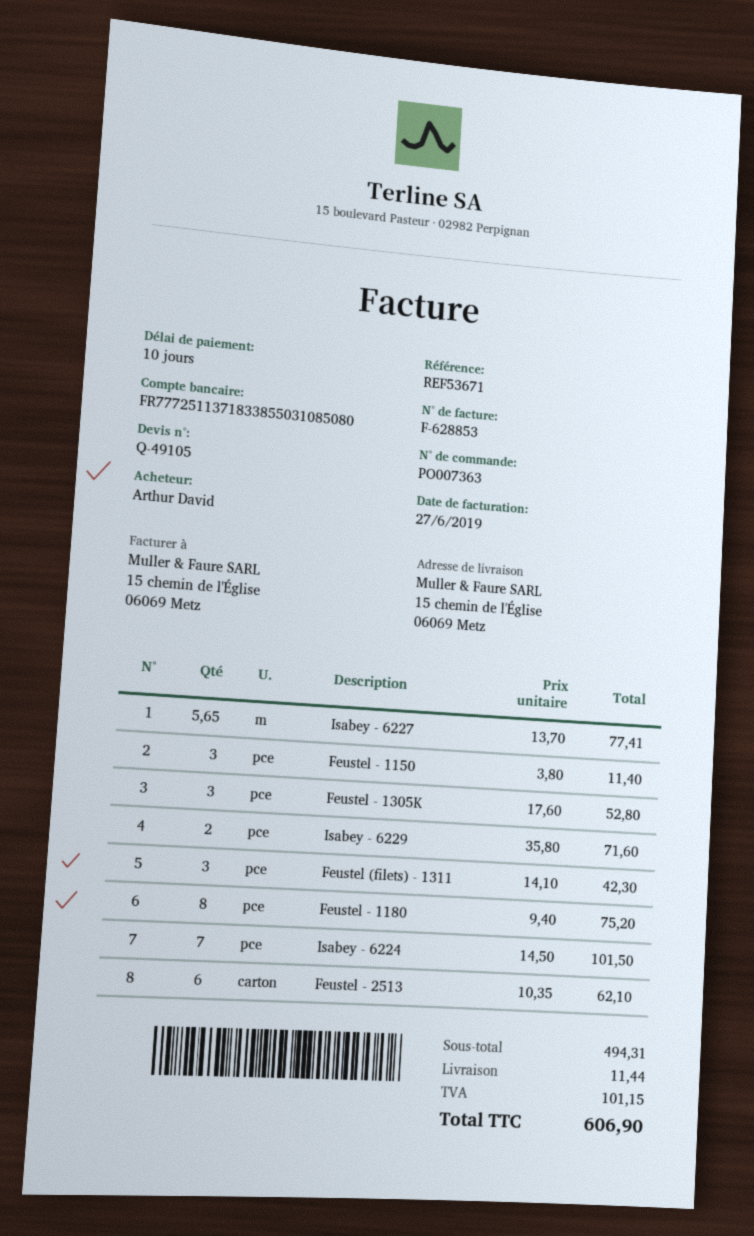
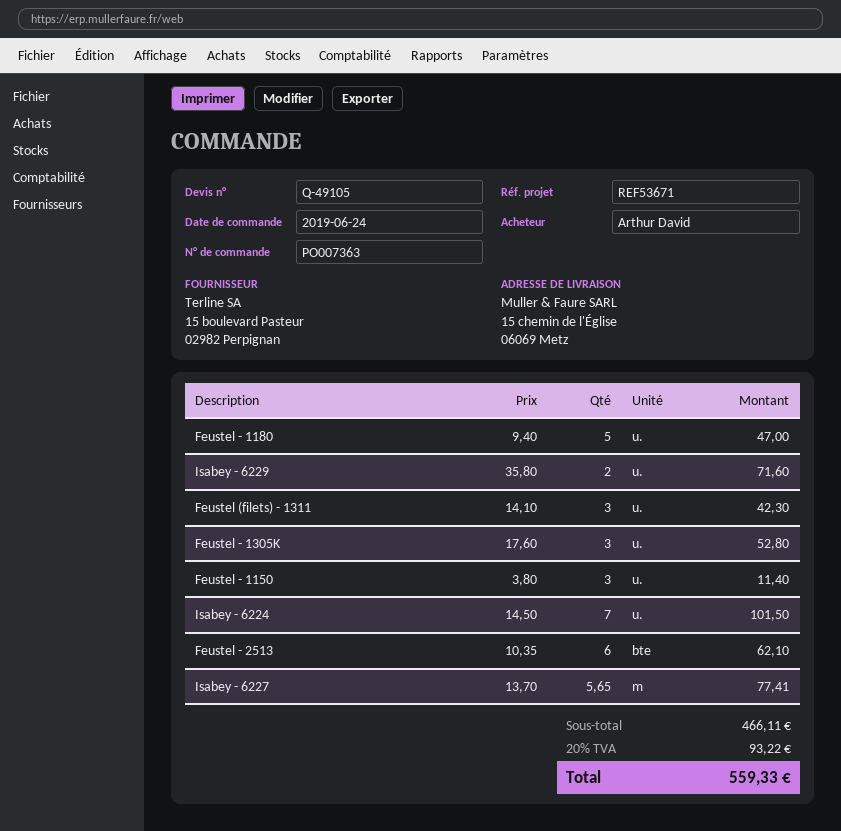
Feustel - 1180: 8 x 9.40 = 75.20 -> 5 x 9.40 = 47.00
subtotal: 494.31 -> 466.11
shipping: 11.44 -> none
tax: 101.15 -> 93.22
total: 606.90 -> 559.33

